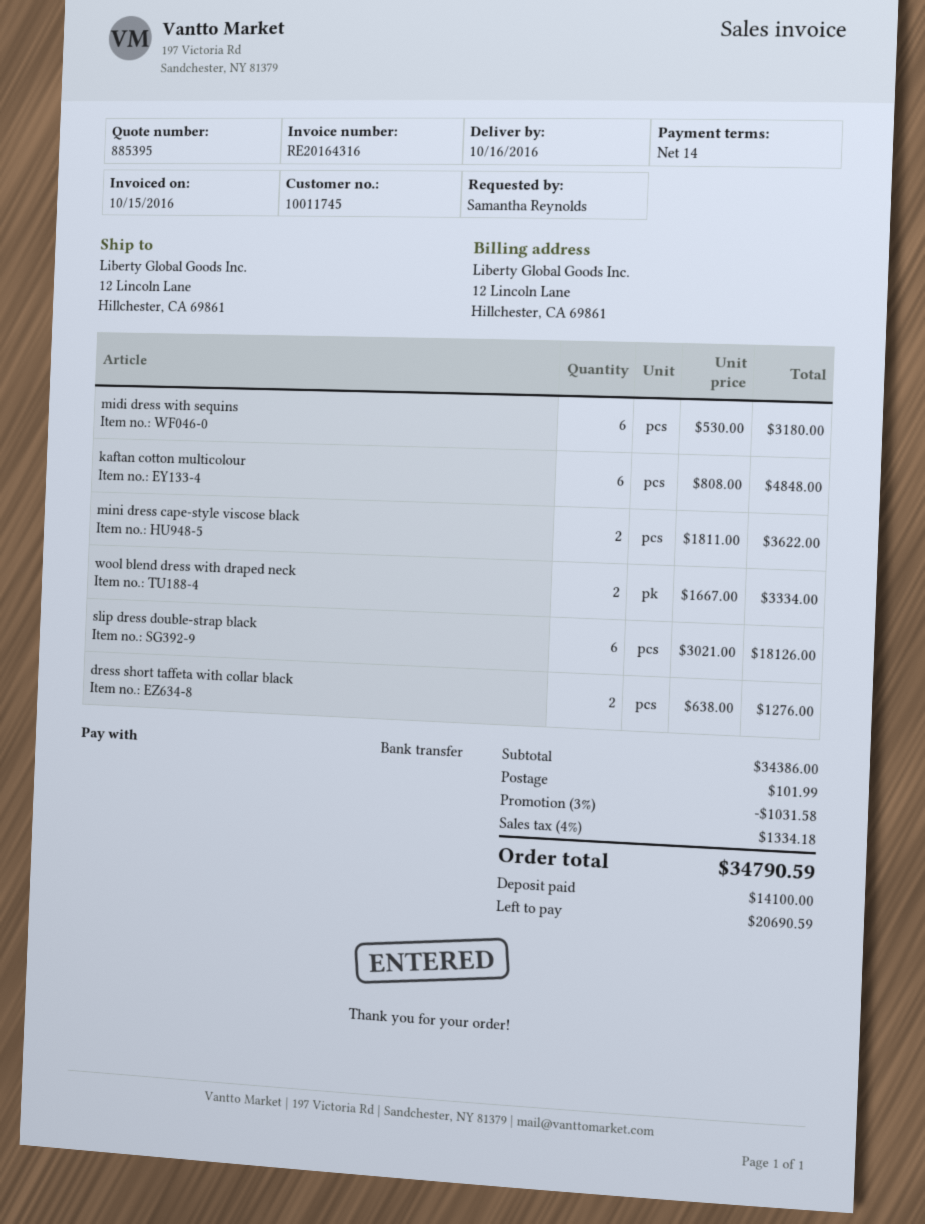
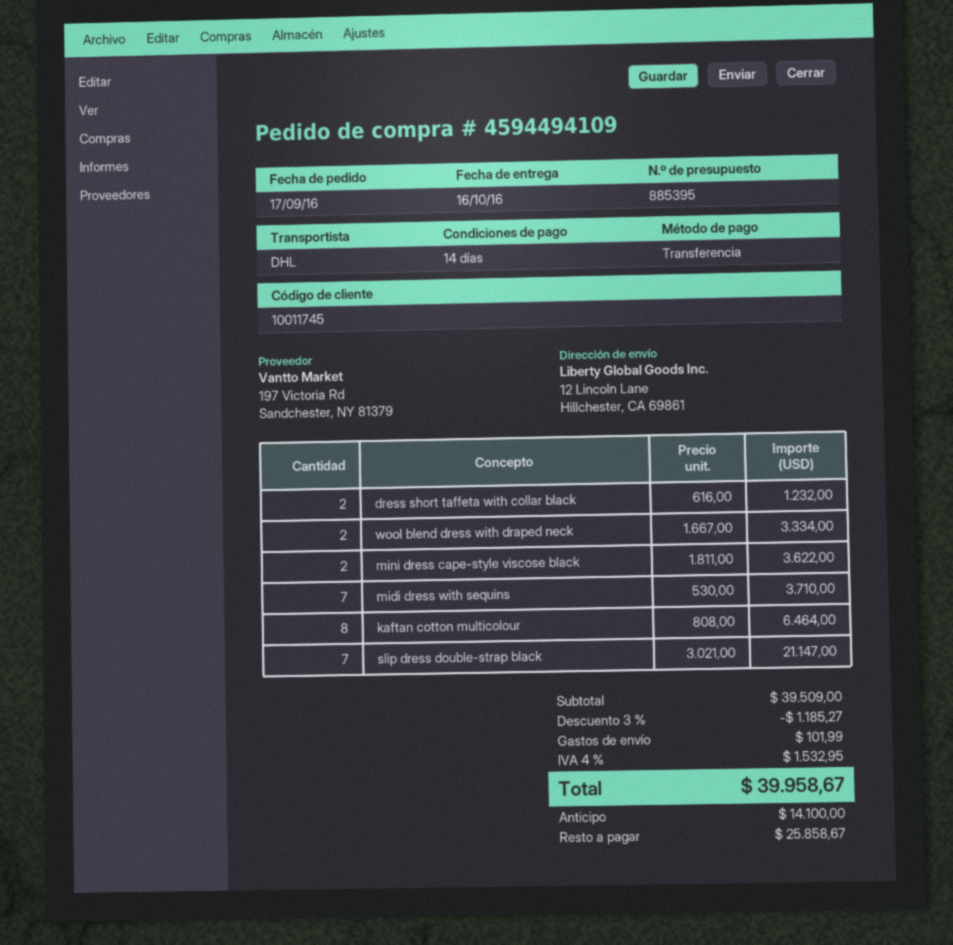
midi dress with sequins: 6 x 530.00 = 3180.00 -> 7 x 530.00 = 3710.00
kaftan cotton multicolour: 6 x 808.00 = 4848.00 -> 8 x 808.00 = 6464.00
slip dress double-strap black: 6 x 3021.00 = 18126.00 -> 7 x 3021.00 = 21147.00
dress short taffeta with collar black: 2 x 638.00 = 1276.00 -> 2 x 616.00 = 1232.00
subtotal: 34386.00 -> 39509.00
discount: 3% = 1031.58 -> 3% = 1185.27
tax: 4% = 1334.18 -> 4% = 1532.95
total: 34790.59 -> 39958.67
balance: 20690.59 -> 25858.67

